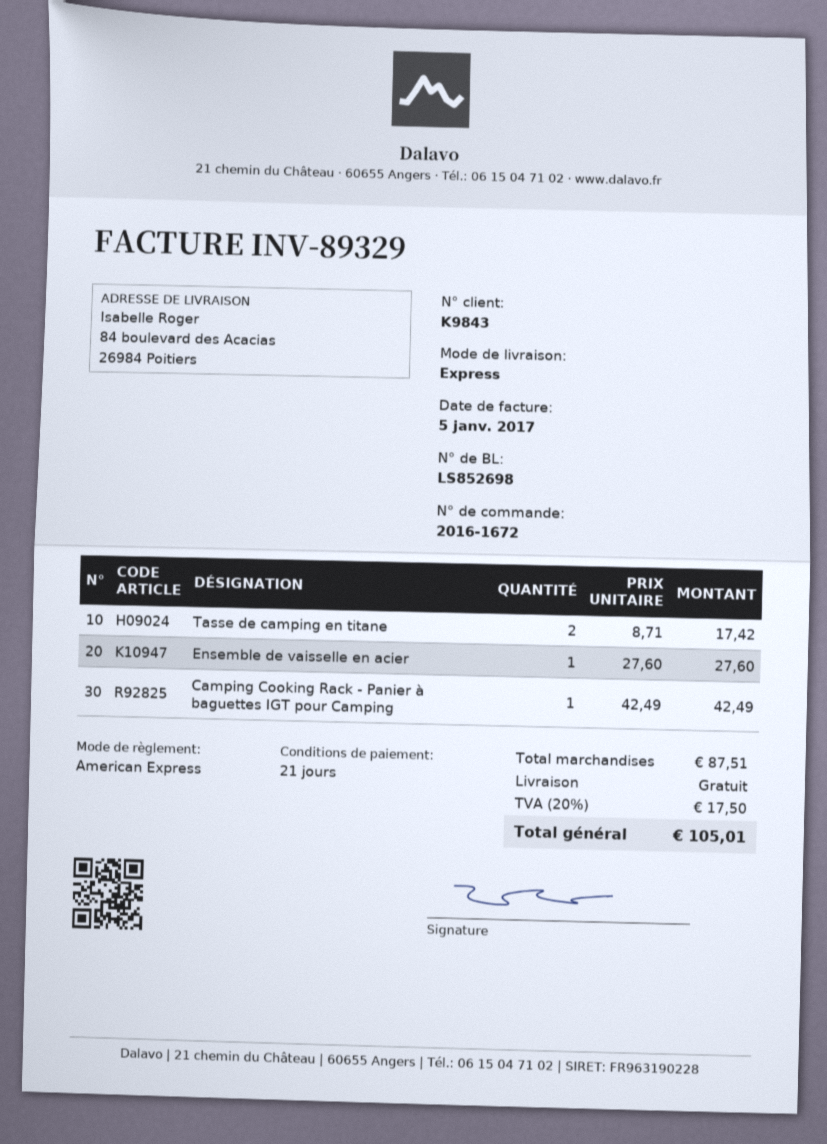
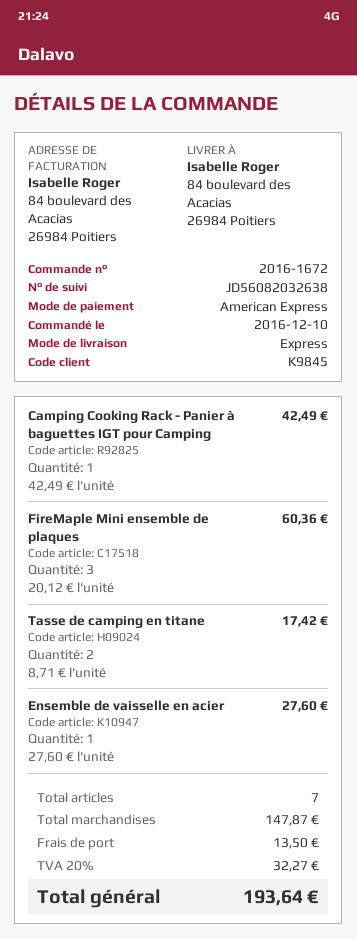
customer number: K9843 -> K9845
FireMaple Mini ensemble de plaques: none -> 3 x 20.12 = 60.36
subtotal: 87.51 -> 147.87
shipping: 0.00 -> 13.50
tax: 20% = 17.50 -> 20% = 32.27
total: 105.01 -> 193.64

